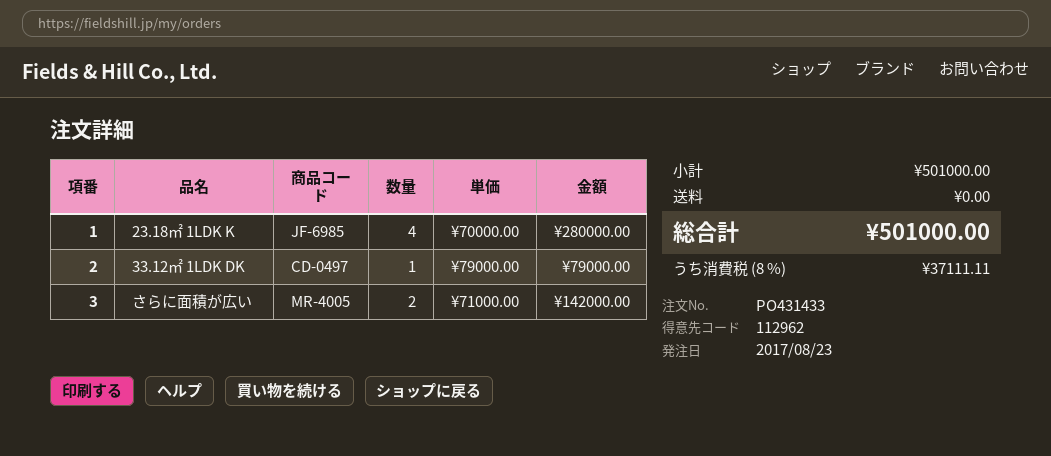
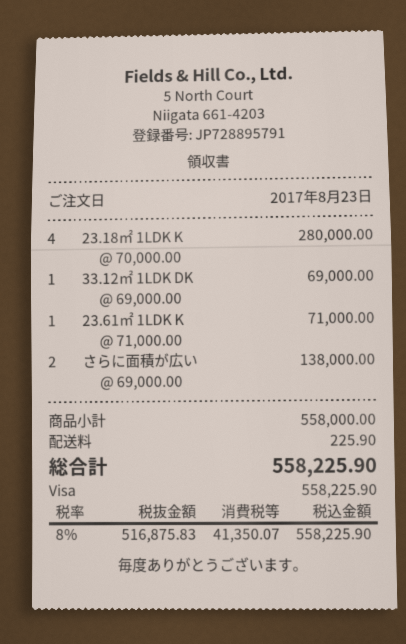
33.12㎡ 1LDK DK: 1 x 79000.00 = 79000.00 -> 1 x 69000.00 = 69000.00
さらに面積が広い: 2 x 71000.00 = 142000.00 -> 2 x 69000.00 = 138000.00
23.61㎡ 1LDK K: none -> 1 x 71000.00 = 71000.00
subtotal: 501000.00 -> 558000.00
shipping: 0.00 -> 225.90
tax: 8% = 37111.11 -> 8% = 41350.07
total: 501000.00 -> 558225.90

